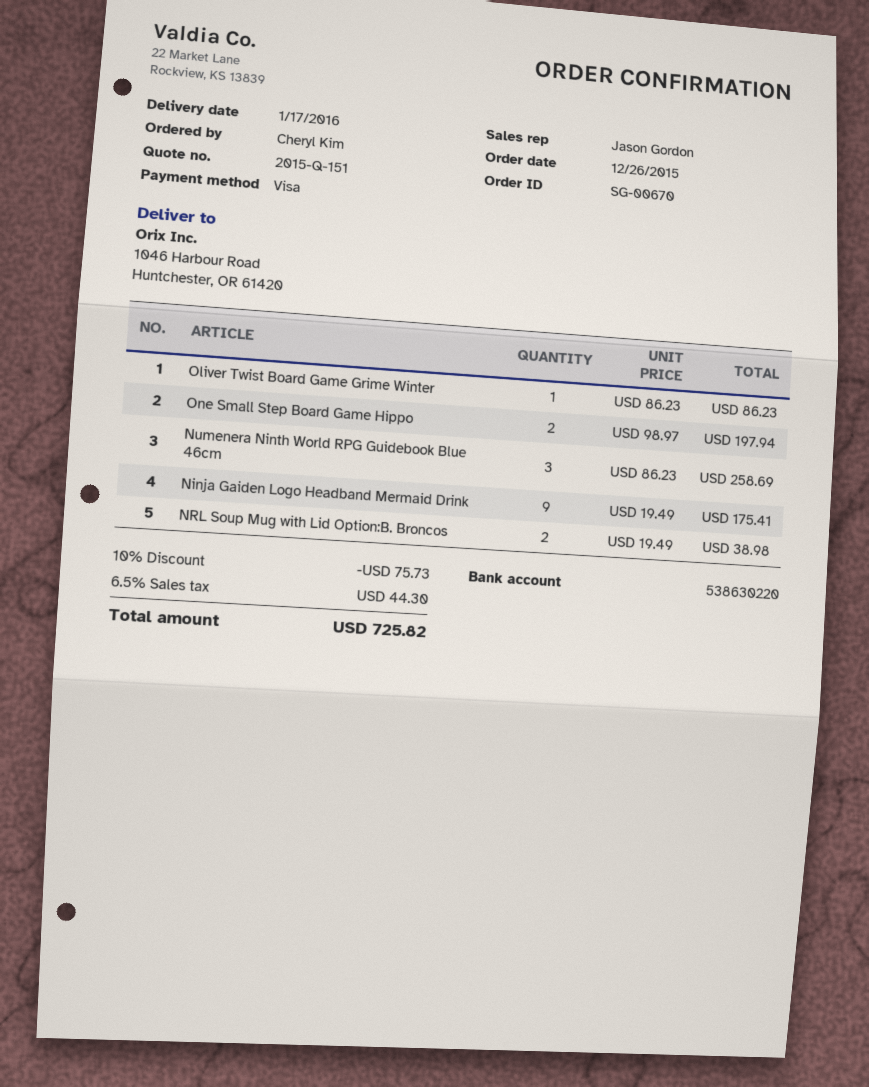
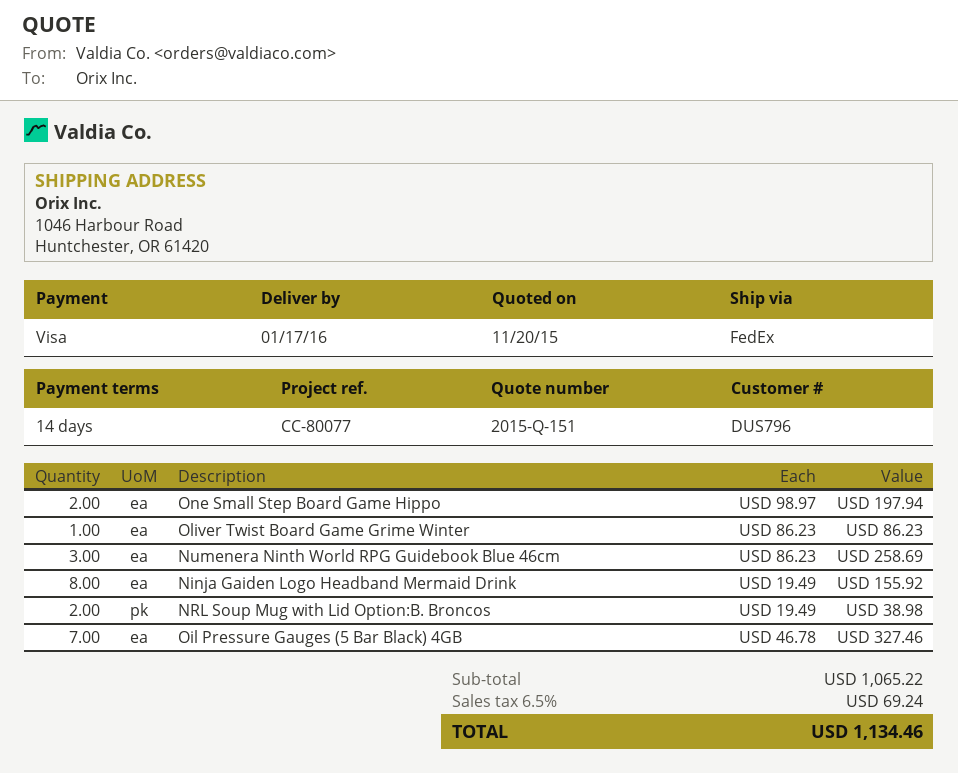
Ninja Gaiden Logo Headband Mermaid Drink: 9 x 19.49 = 175.41 -> 8 x 19.49 = 155.92
Oil Pressure Gauges (5 Bar Black) 4GB: none -> 7 x 46.78 = 327.46
discount: 10% = 75.73 -> none
tax: 6.5% = 44.30 -> 6.5% = 69.24
total: 725.82 -> 1134.46

